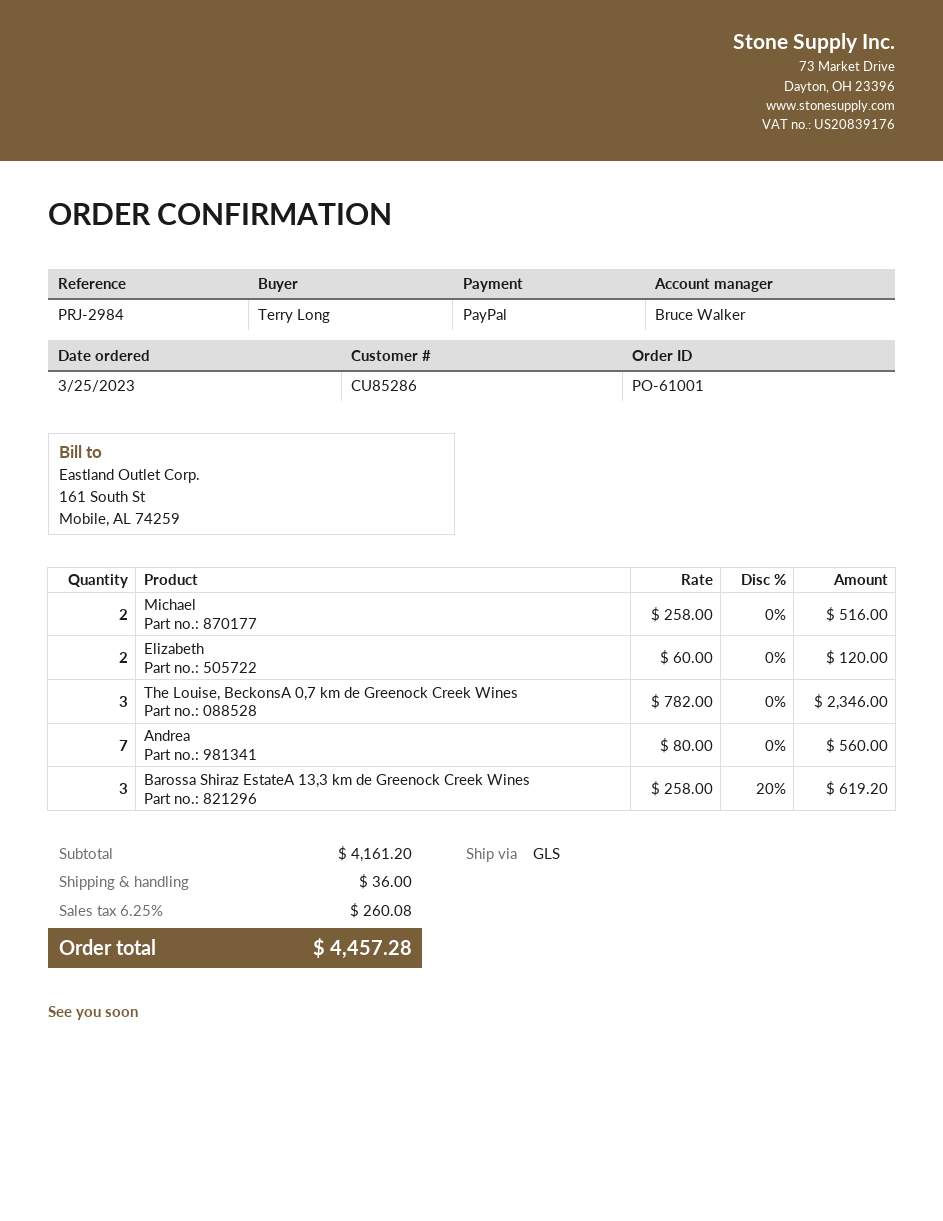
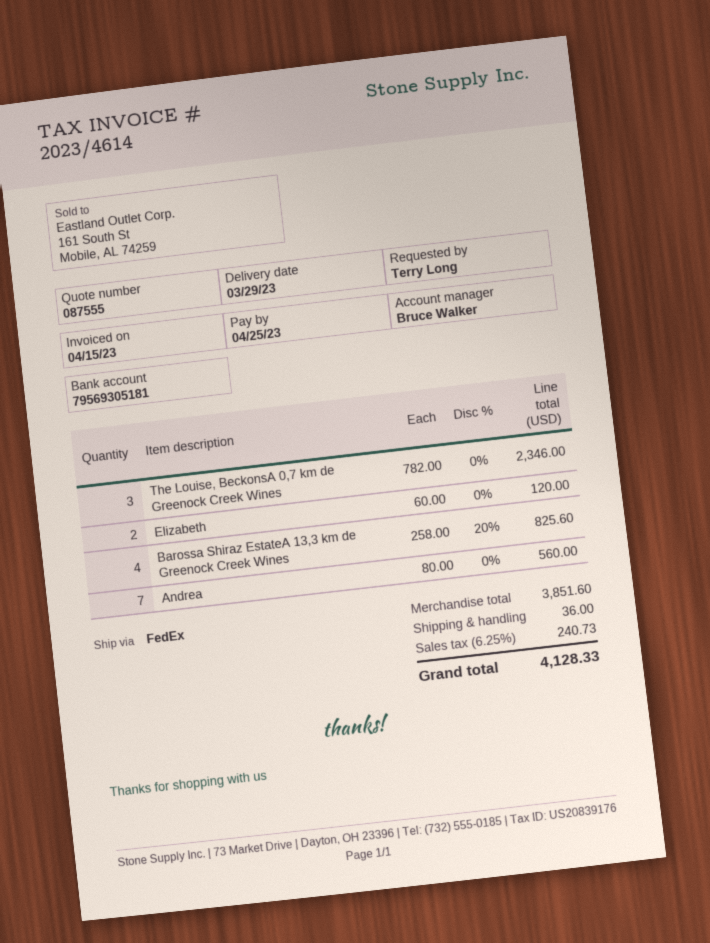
shipping method: GLS -> FedEx
Michael: 2 x 258.00 = 516.00 -> none
Barossa Shiraz EstateA 13,3 km de Greenock Creek Wines: 3 x 258.00 - 20% = 619.20 -> 4 x 258.00 - 20% = 825.60
subtotal: 4161.20 -> 3851.60
tax: 6.25% = 260.08 -> 6.25% = 240.73
total: 4457.28 -> 4128.33

